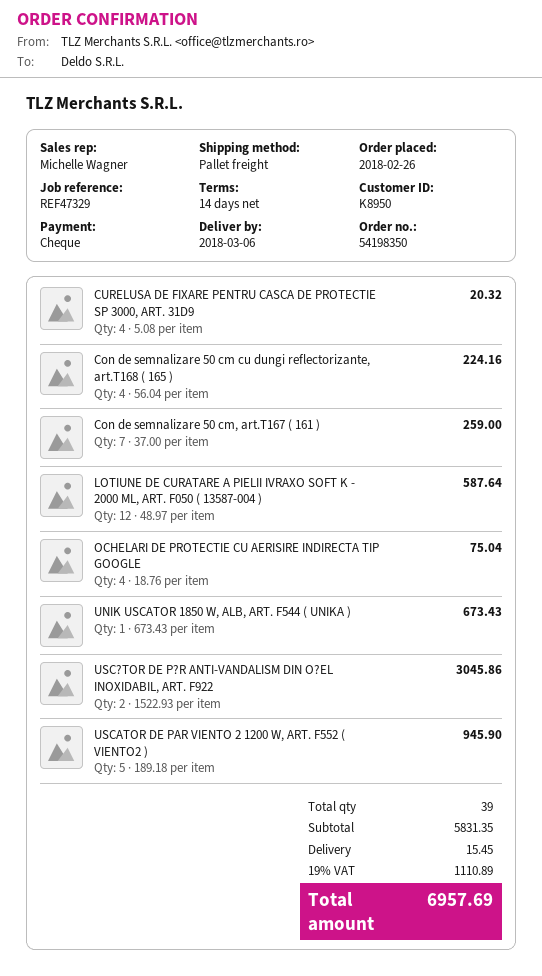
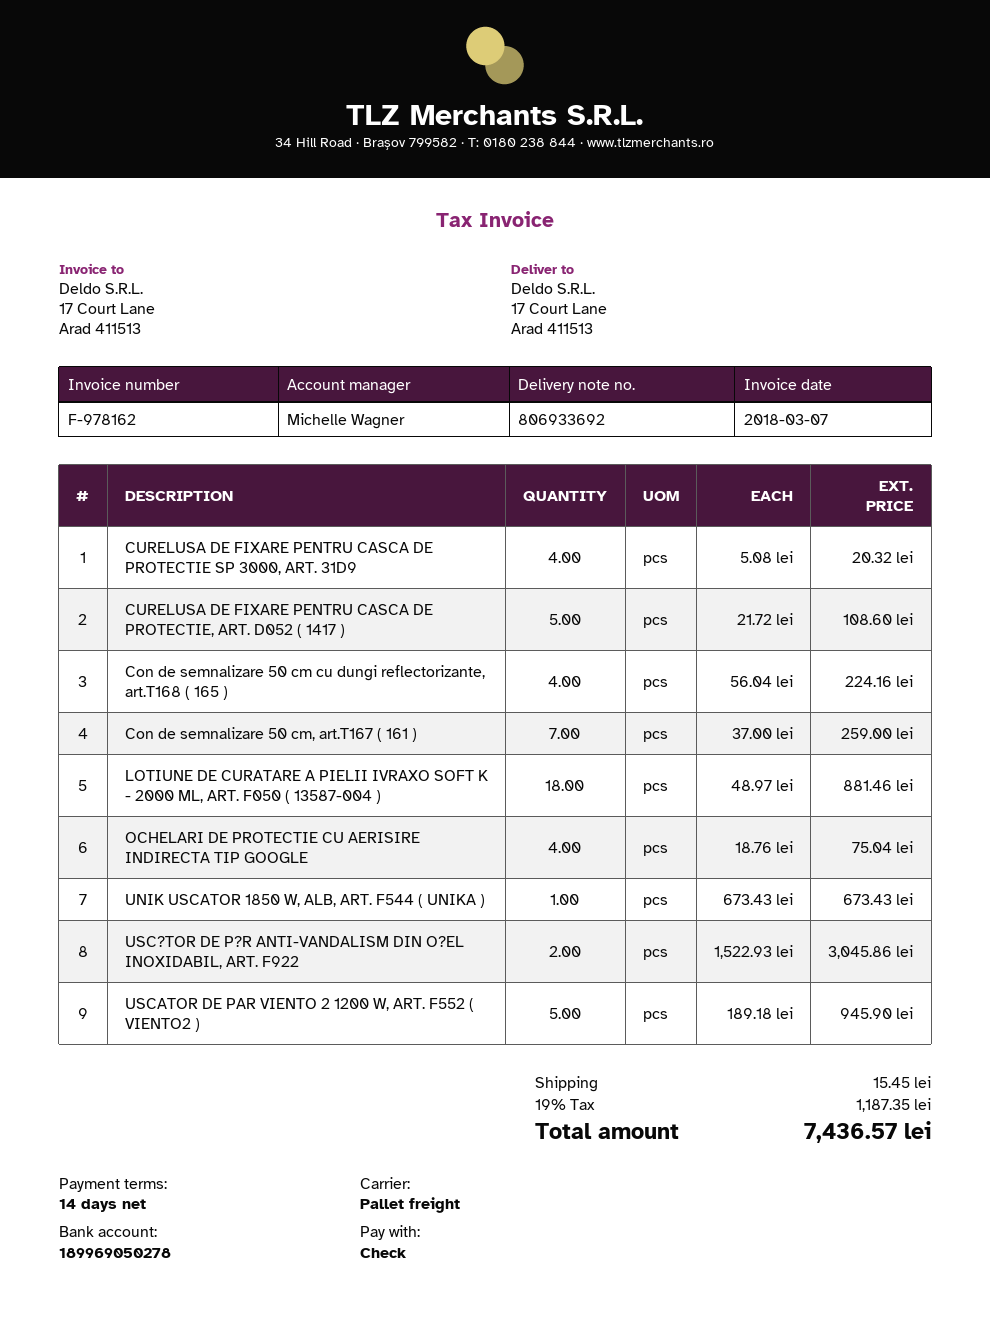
LOTIUNE DE CURATARE A PIELII IVRAXO SOFT K - 2000 ML, ART. F050 ( 13587-004 ): 12 x 48.97 = 587.64 -> 18 x 48.97 = 881.46
CURELUSA DE FIXARE PENTRU CASCA DE PROTECTIE, ART. D052 ( 1417 ): none -> 5 x 21.72 = 108.60
tax: 19% = 1110.89 -> 19% = 1187.35
total: 6957.69 -> 7436.57

